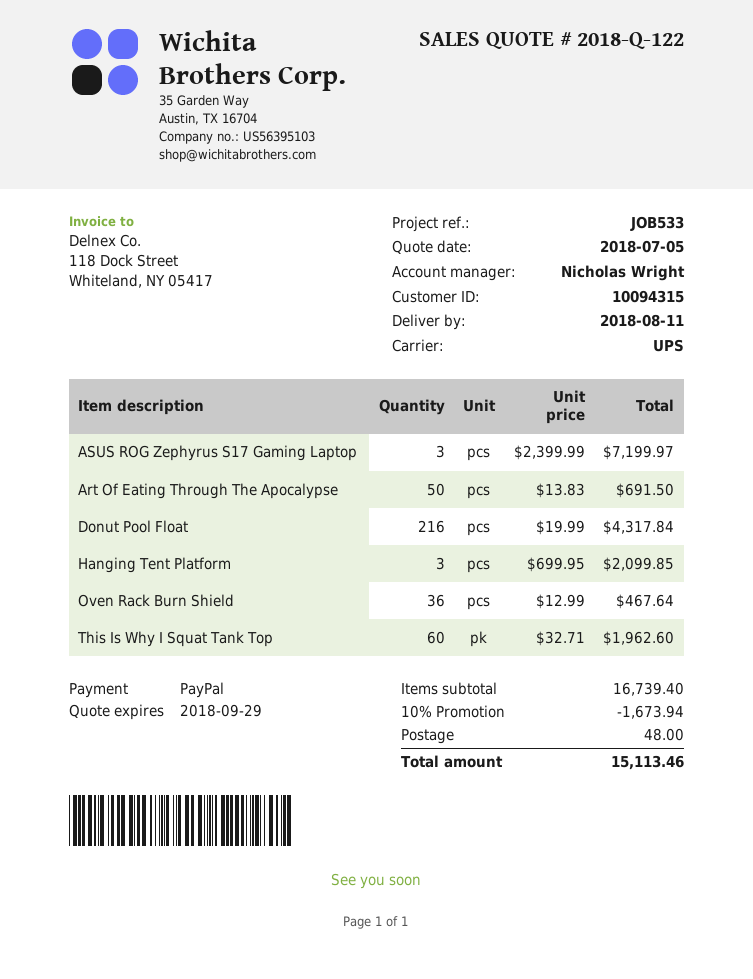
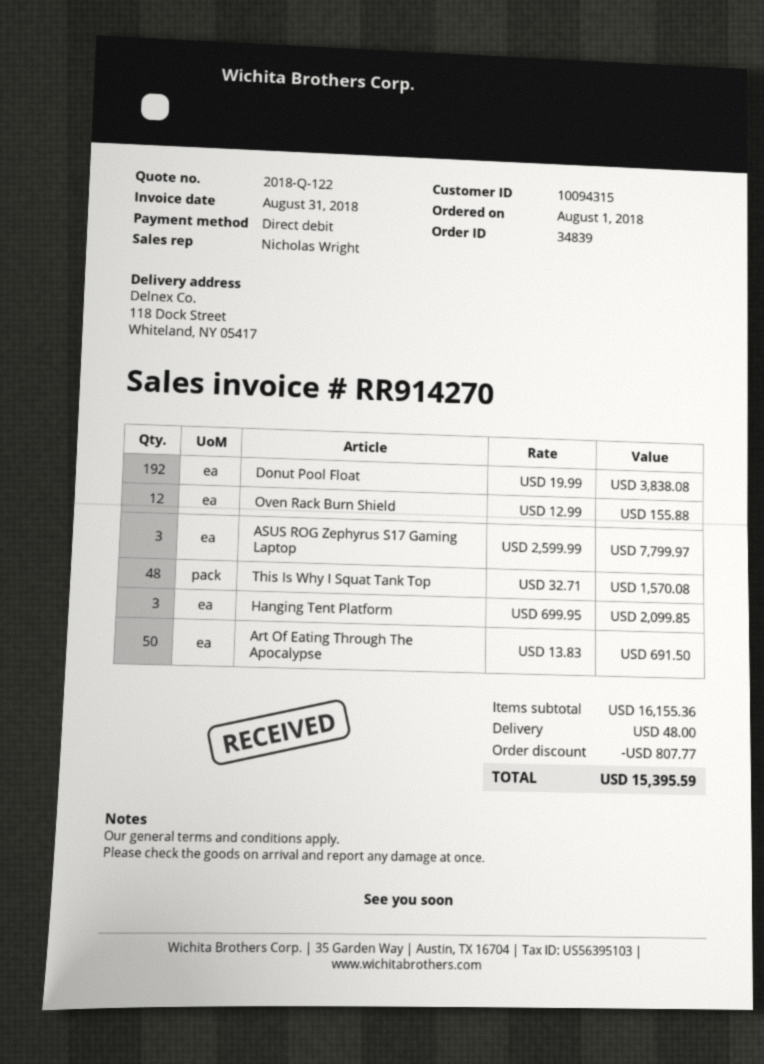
payment method: PayPal -> direct debit
ASUS ROG Zephyrus S17 Gaming Laptop: 3 x 2399.99 = 7199.97 -> 3 x 2599.99 = 7799.97
Donut Pool Float: 216 x 19.99 = 4317.84 -> 192 x 19.99 = 3838.08
Oven Rack Burn Shield: 36 x 12.99 = 467.64 -> 12 x 12.99 = 155.88
This Is Why I Squat Tank Top: 60 x 32.71 = 1962.60 -> 48 x 32.71 = 1570.08
subtotal: 16739.40 -> 16155.36
discount: 1673.94 -> 807.77
total: 15113.46 -> 15395.59

